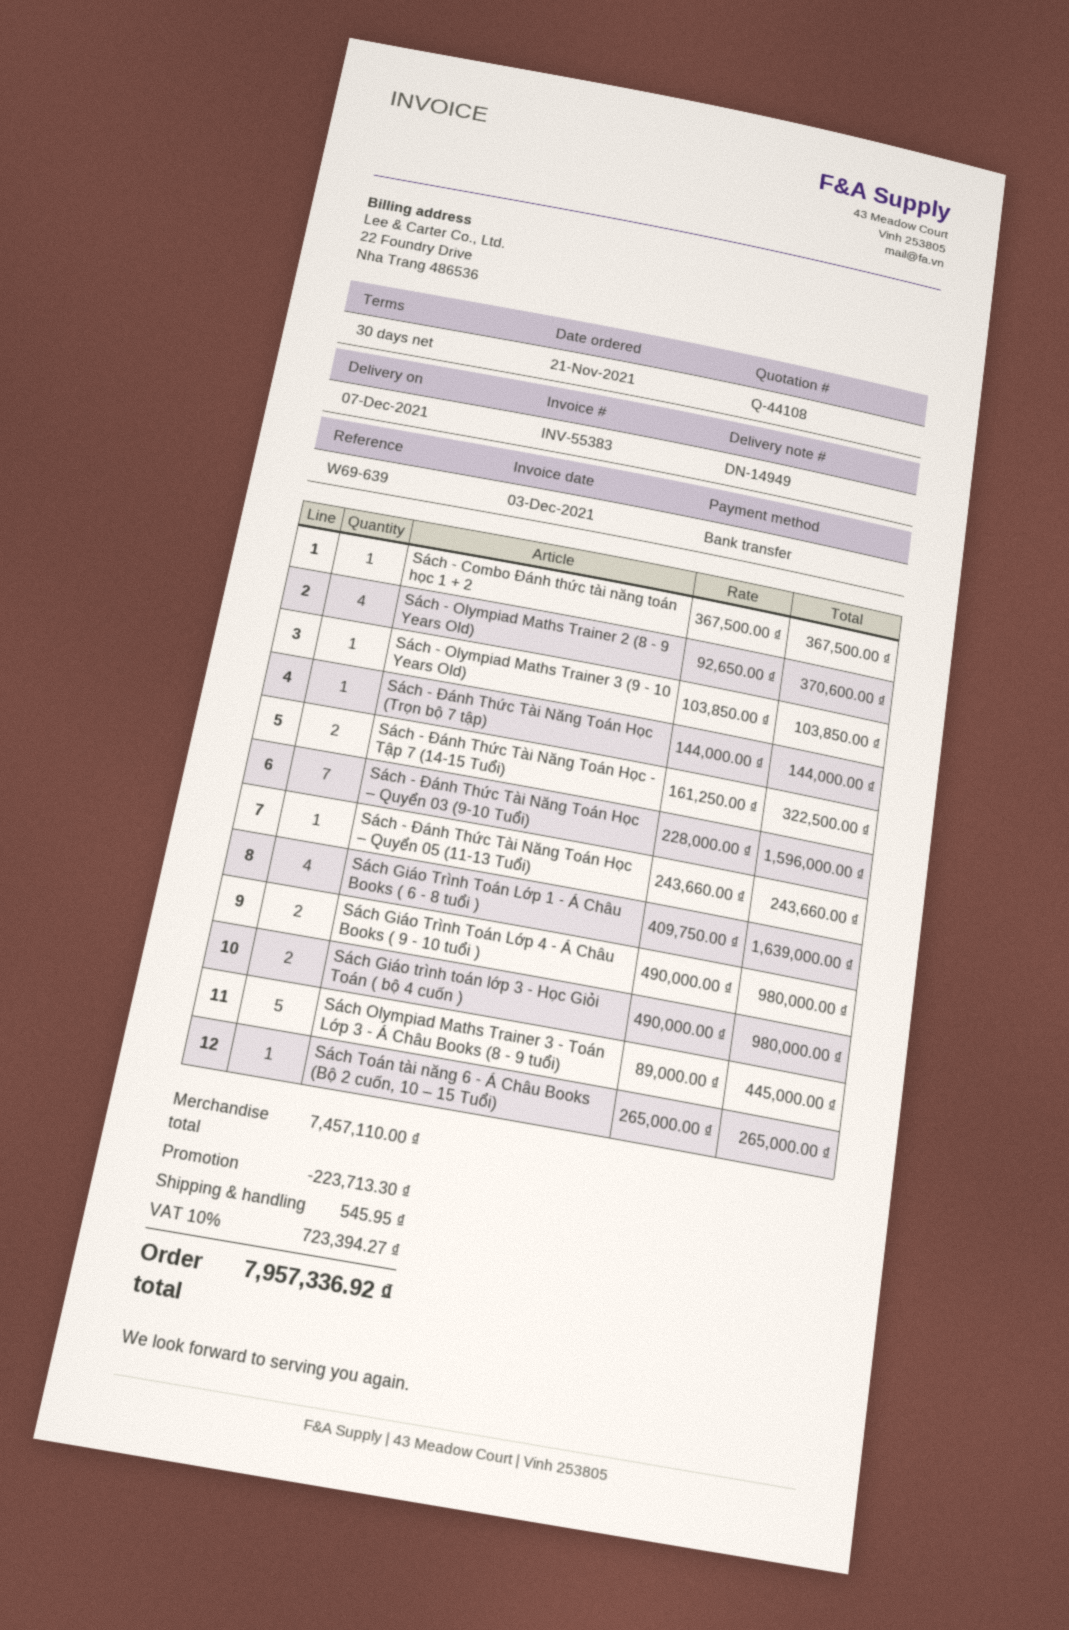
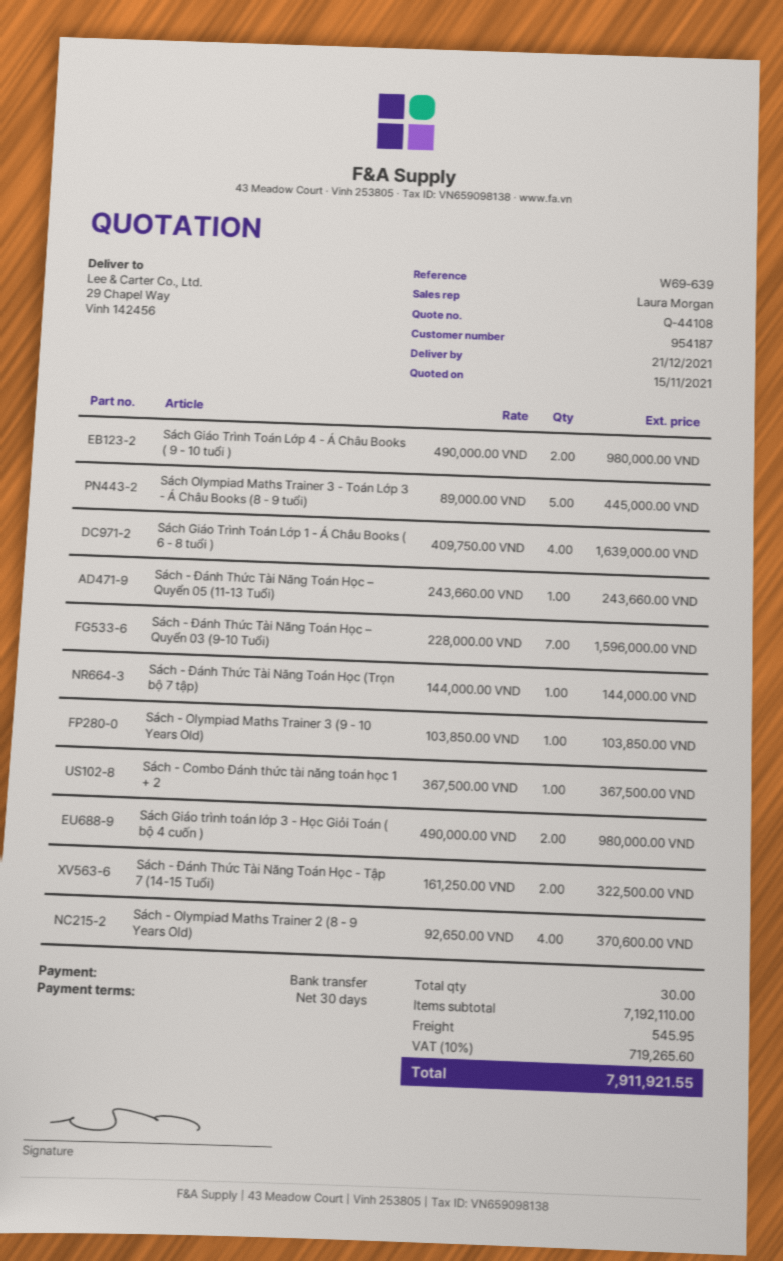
delivery date: 2021-12-07 -> 2021-12-21
Sách Toán tài năng 6 - Á Châu Books (Bộ 2 cuốn, 10 – 15 Tuổi): 1 x 265000.00 = 265000.00 -> none
subtotal: 7457110.00 -> 7192110.00
discount: 223713.30 -> none
tax: 10% = 723394.27 -> 10% = 719265.60
total: 7957336.92 -> 7911921.55

